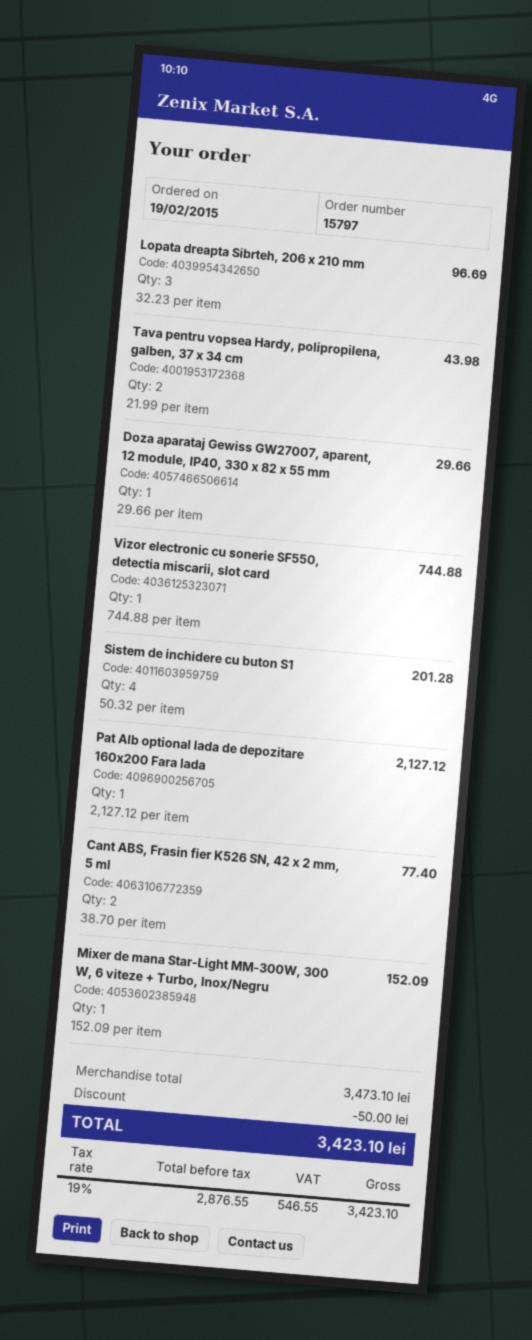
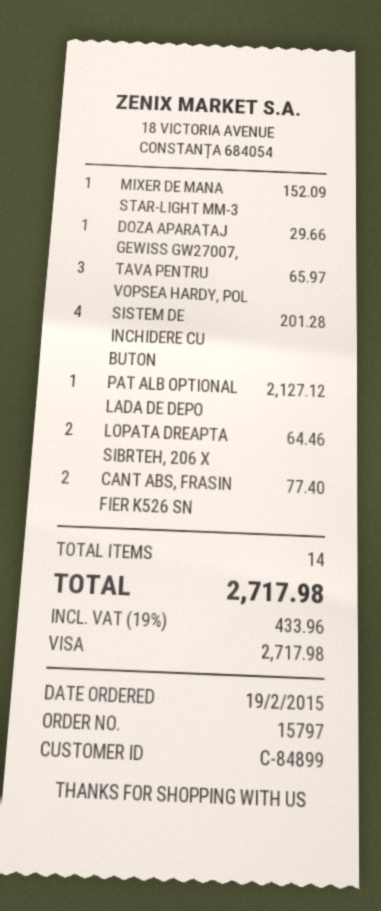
Lopata dreapta Sibrteh, 206 x 210 mm: 3 for 96.69 -> 2 for 64.46
Tava pentru vopsea Hardy, polipropilena, galben, 37 x 34 cm: 2 for 43.98 -> 3 for 65.97
Vizor electronic cu sonerie SF550, detectia miscarii, slot card: 1 for 744.88 -> none
discount: 50.00 -> none
tax: 19% = 546.55 -> 19% = 433.96
total: 3423.10 -> 2717.98

